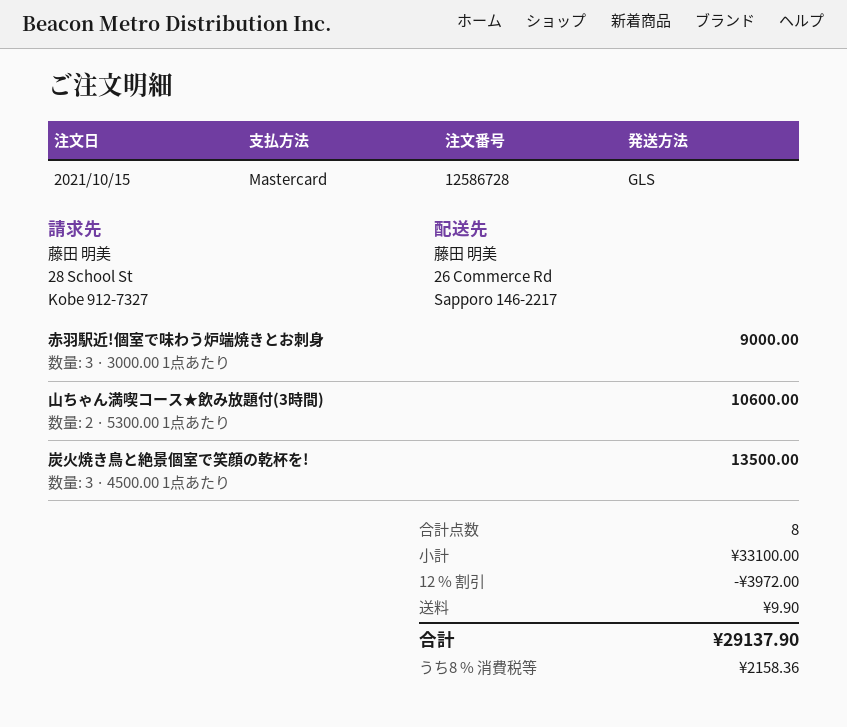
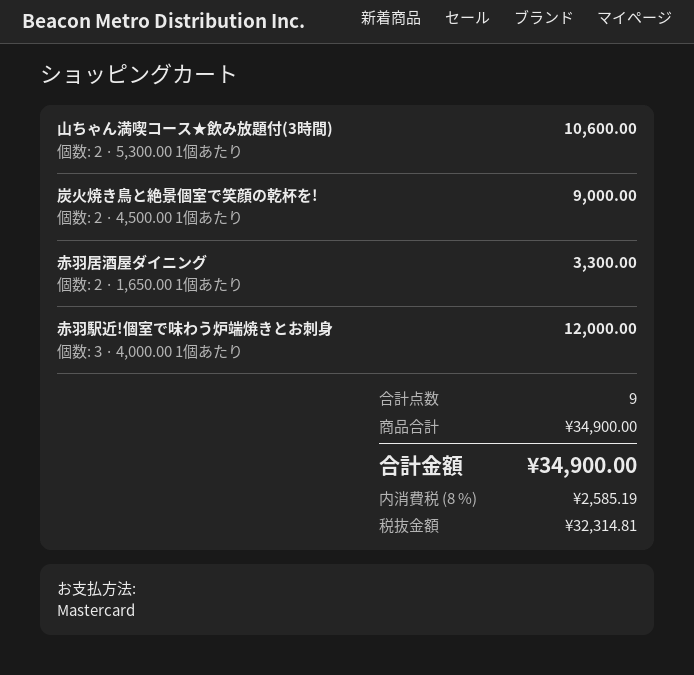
赤羽駅近!個室で味わう炉端焼きとお刺身: 3 x 3000.00 = 9000.00 -> 3 x 4000.00 = 12000.00
炭火焼き鳥と絶景個室で笑顔の乾杯を!: 3 x 4500.00 = 13500.00 -> 2 x 4500.00 = 9000.00
赤羽居酒屋ダイニング: none -> 2 x 1650.00 = 3300.00
total quantity: 8 -> 9
subtotal: 33100.00 -> 34900.00
discount: 12% = 3972.00 -> none
shipping: 9.90 -> none
tax: 8% = 2158.36 -> 8% = 2585.19
total: 29137.90 -> 34900.00

